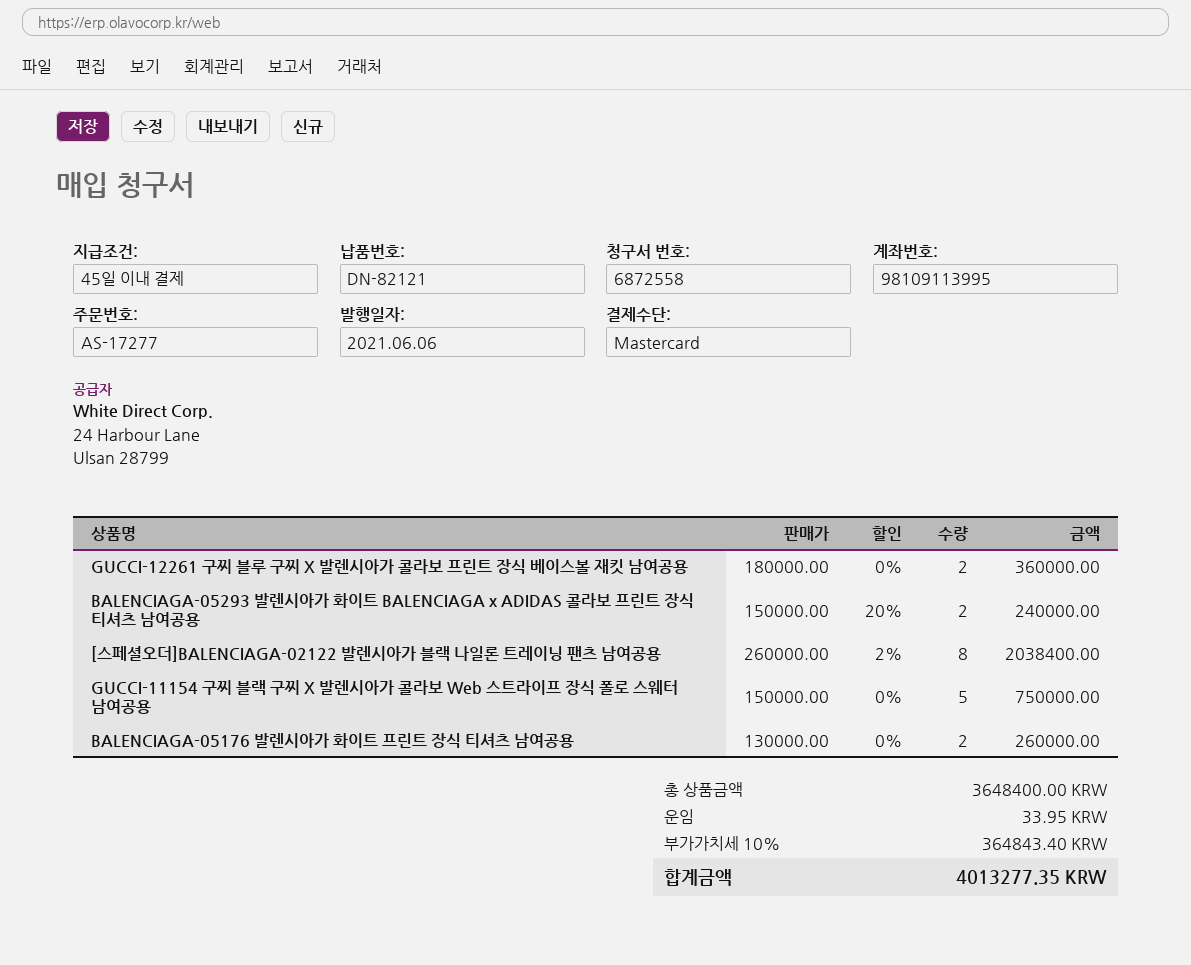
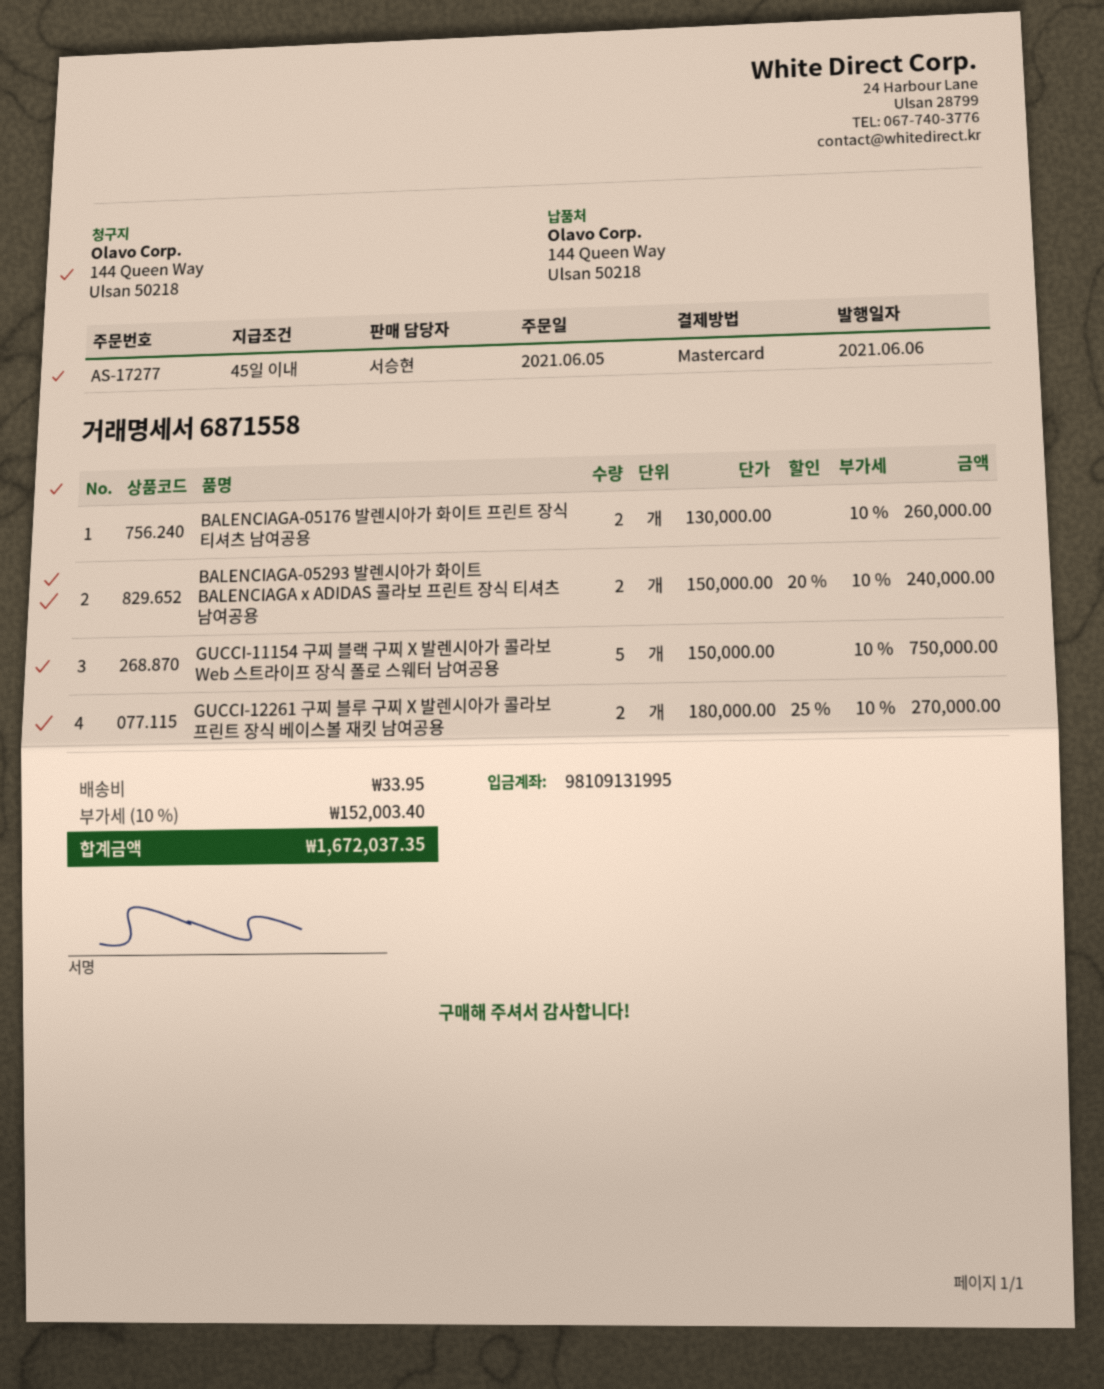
invoice number: 6872558 -> 6871558
bank account: 98109113995 -> 98109131995
GUCCI-12261 구찌 블루 구찌 X 발렌시아가 콜라보 프린트 장식 베이스볼 재킷 남여공용: 2 x 180000.00 = 360000.00 -> 2 x 180000.00 - 25% = 270000.00
[스페셜오더]BALENCIAGA-02122 발렌시아가 블랙 나일론 트레이닝 팬츠 남여공용: 8 x 260000.00 - 2% = 2038400.00 -> none
tax: 10% = 364843.40 -> 10% = 152003.40
total: 4013277.35 -> 1672037.35

